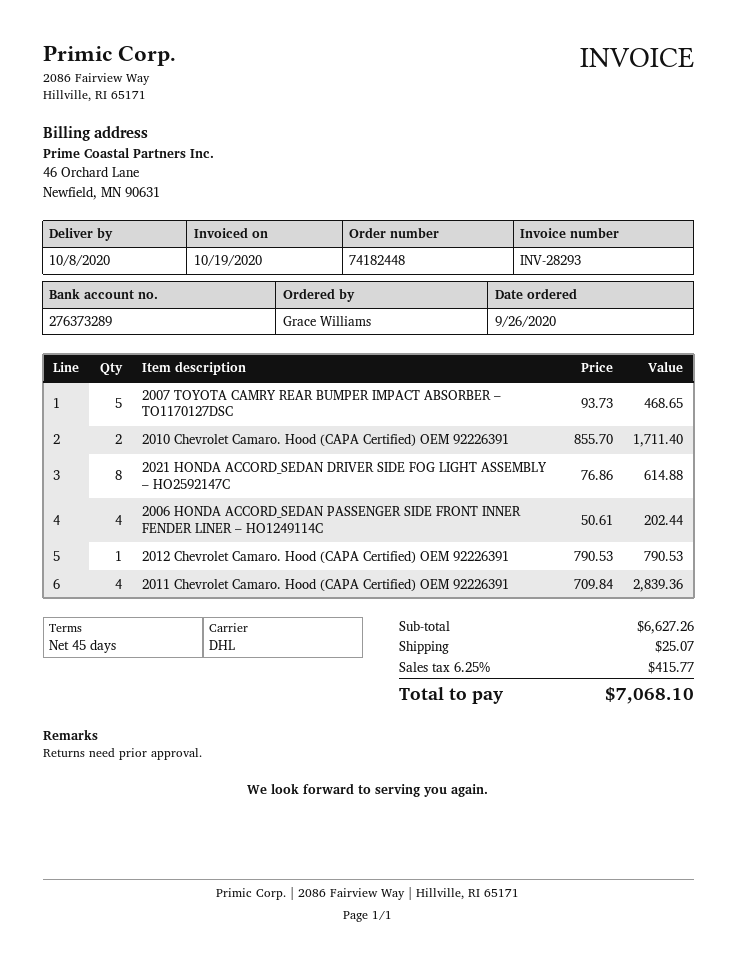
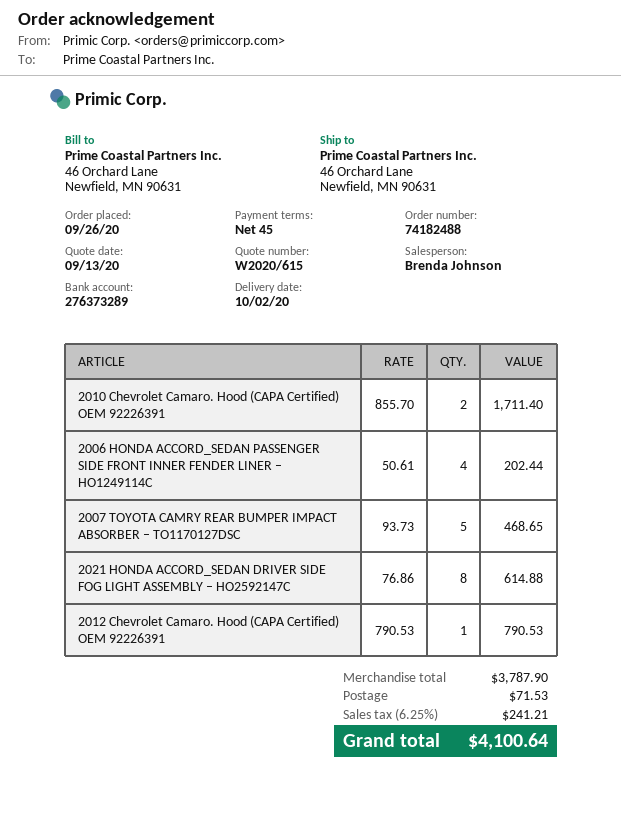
order number: 74182448 -> 74182488
delivery date: 2020-10-08 -> 2020-10-02
2011 Chevrolet Camaro. Hood (CAPA Certified) OEM 92226391: 4 x 709.84 = 2839.36 -> none
subtotal: 6627.26 -> 3787.90
shipping: 25.07 -> 71.53
tax: 6.25% = 415.77 -> 6.25% = 241.21
total: 7068.10 -> 4100.64

